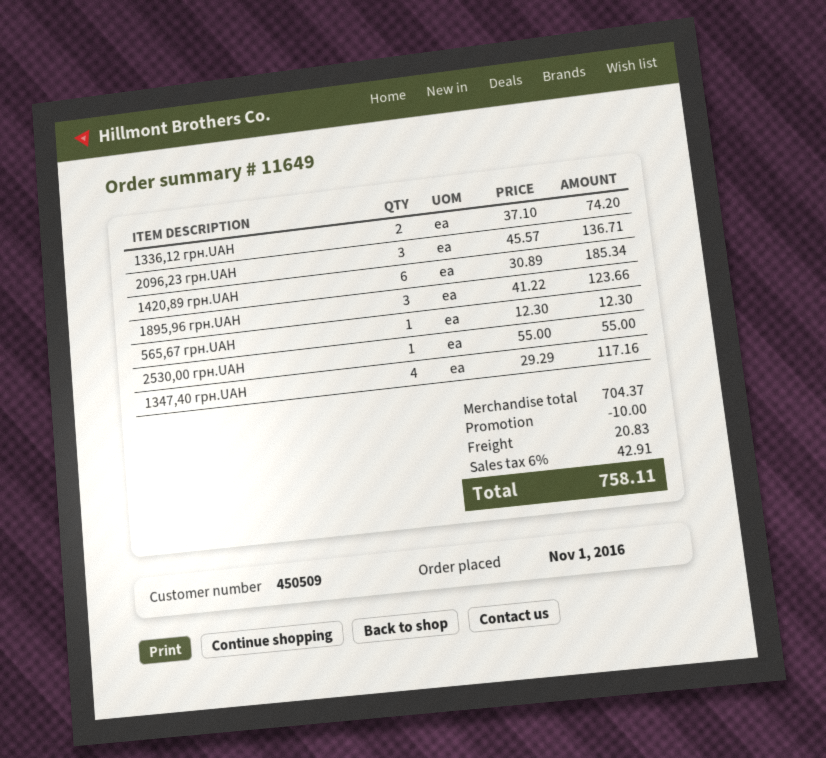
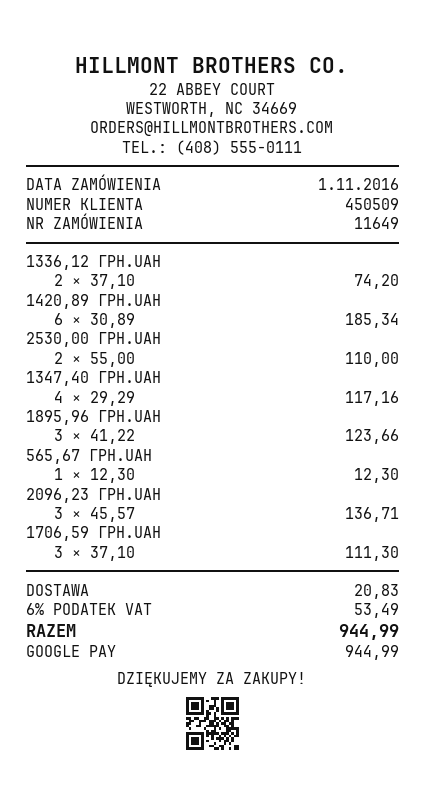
2530,00 грн.UAH: 1 x 55.00 = 55.00 -> 2 x 55.00 = 110.00
1706,59 ГРН.UAH: none -> 3 x 37.10 = 111.30
discount: 10.00 -> none
tax: 6% = 42.91 -> 6% = 53.49
total: 758.11 -> 944.99

